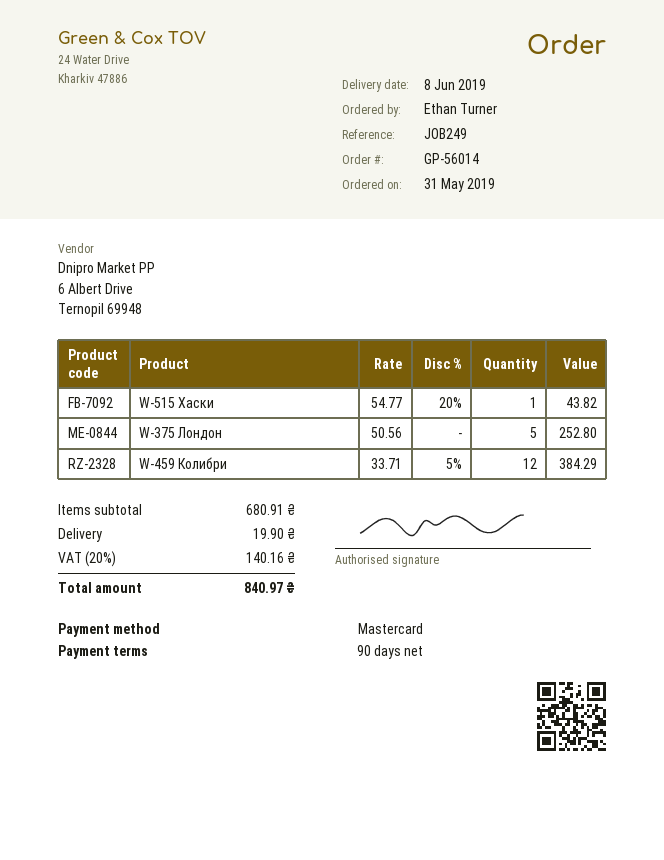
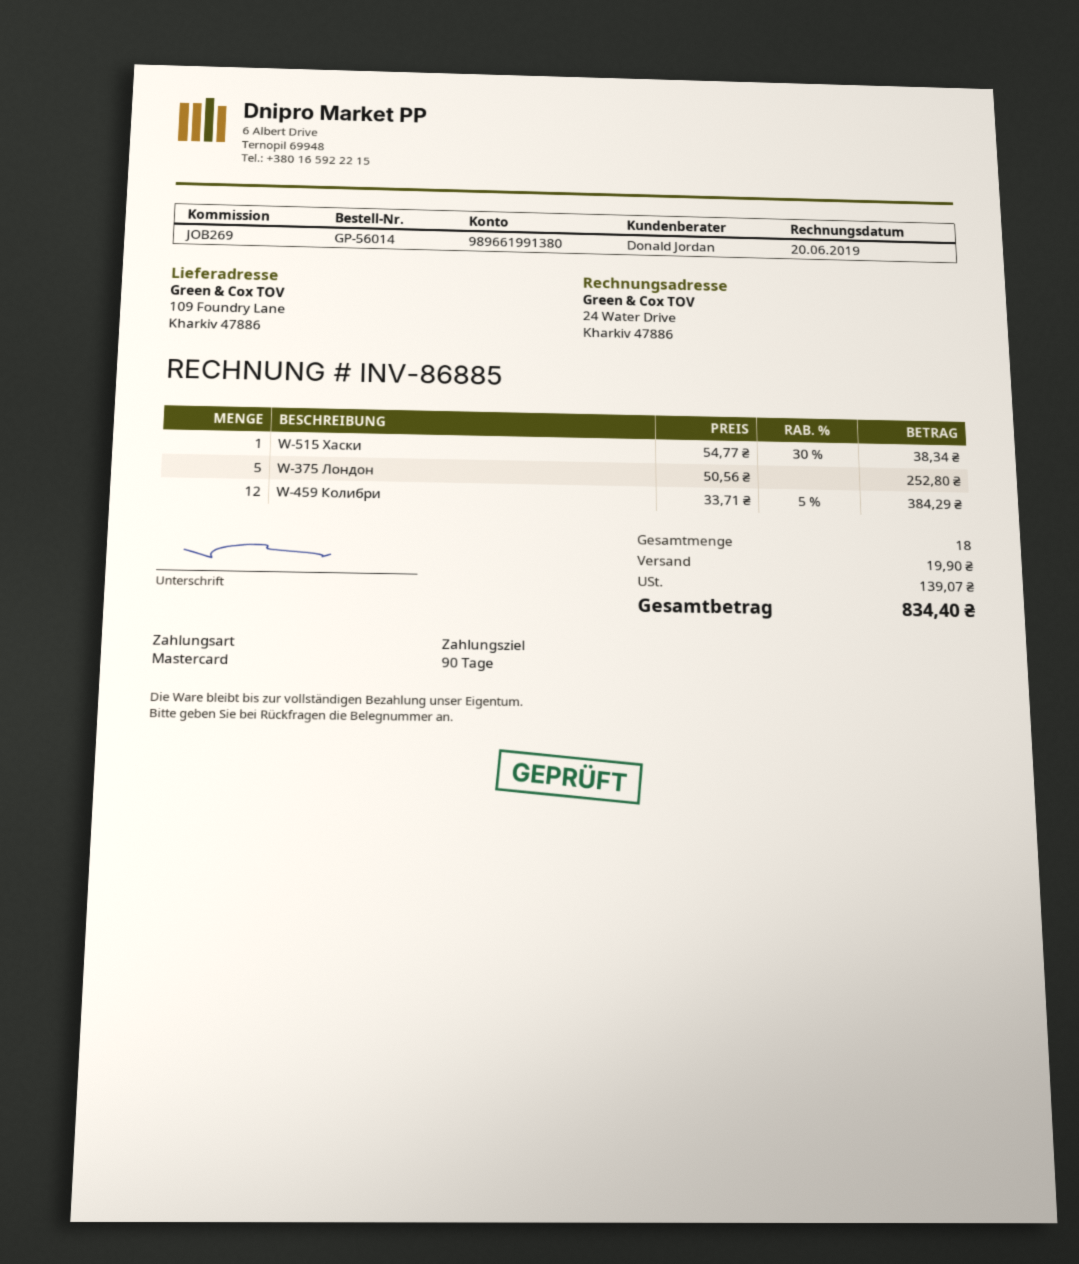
reference: JOB249 -> JOB269
W-515 Хаски: 1 x 54.77 - 20% = 43.82 -> 1 x 54.77 - 30% = 38.34
tax: 140.16 -> 139.07
total: 840.97 -> 834.40

